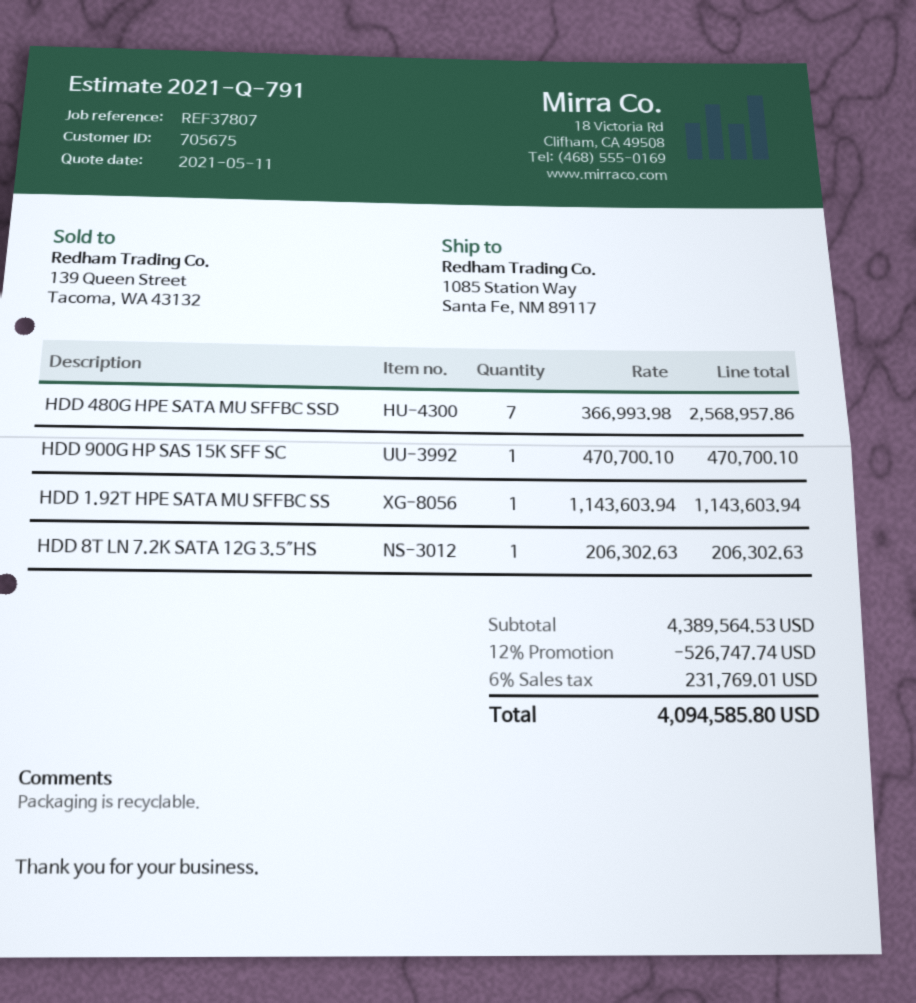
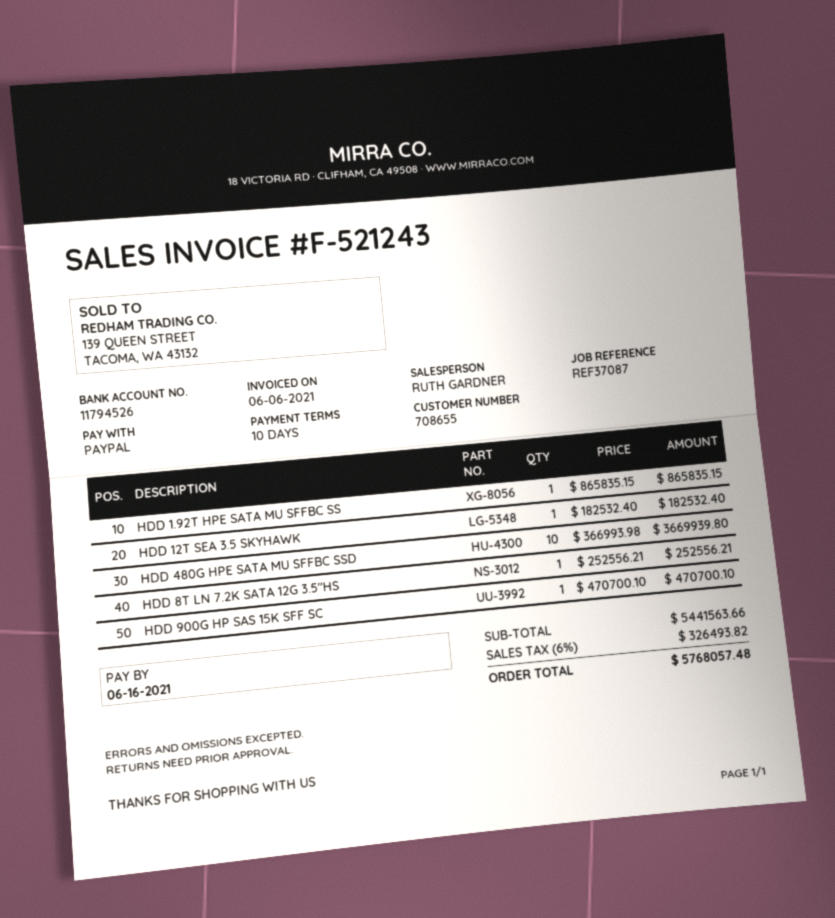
customer number: 705675 -> 708655
reference: REF37807 -> REF37087
HDD 480G HPE SATA MU SFFBC SSD: 7 x 366993.98 = 2568957.86 -> 10 x 366993.98 = 3669939.80
HDD 1.92T HPE SATA MU SFFBC SS: 1 x 1143603.94 = 1143603.94 -> 1 x 865835.15 = 865835.15
HDD 8T LN 7.2K SATA 12G 3.5″HS: 1 x 206302.63 = 206302.63 -> 1 x 252556.21 = 252556.21
HDD 12T SEA 3.5 SKYHAWK: none -> 1 x 182532.40 = 182532.40
subtotal: 4389564.53 -> 5441563.66
discount: 12% = 526747.74 -> none
tax: 6% = 231769.01 -> 6% = 326493.82
total: 4094585.80 -> 5768057.48

